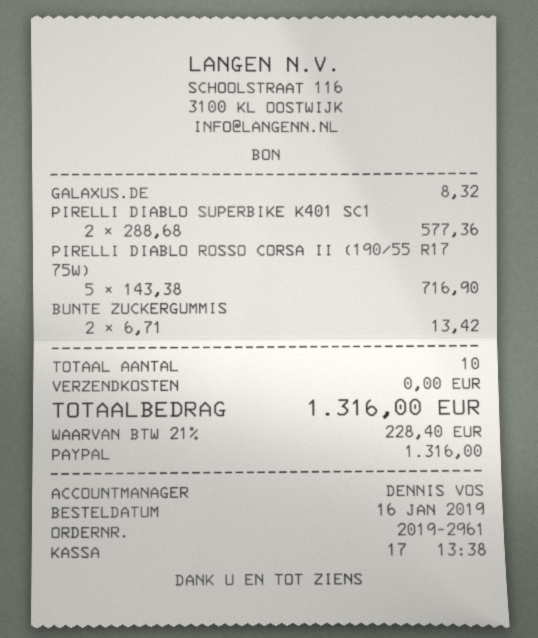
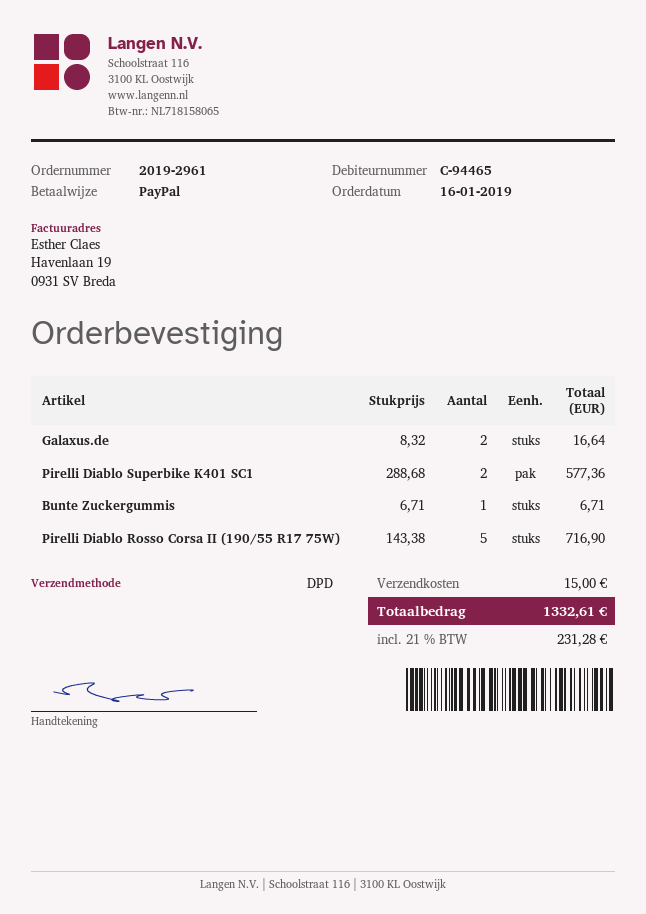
GALAXUS.DE: 1 x 8.32 = 8.32 -> 2 x 8.32 = 16.64
BUNTE ZUCKERGUMMIS: 2 x 6.71 = 13.42 -> 1 x 6.71 = 6.71
shipping: 0.00 -> 15.00
tax: 21% = 228.40 -> 21% = 231.28
total: 1316.00 -> 1332.61

